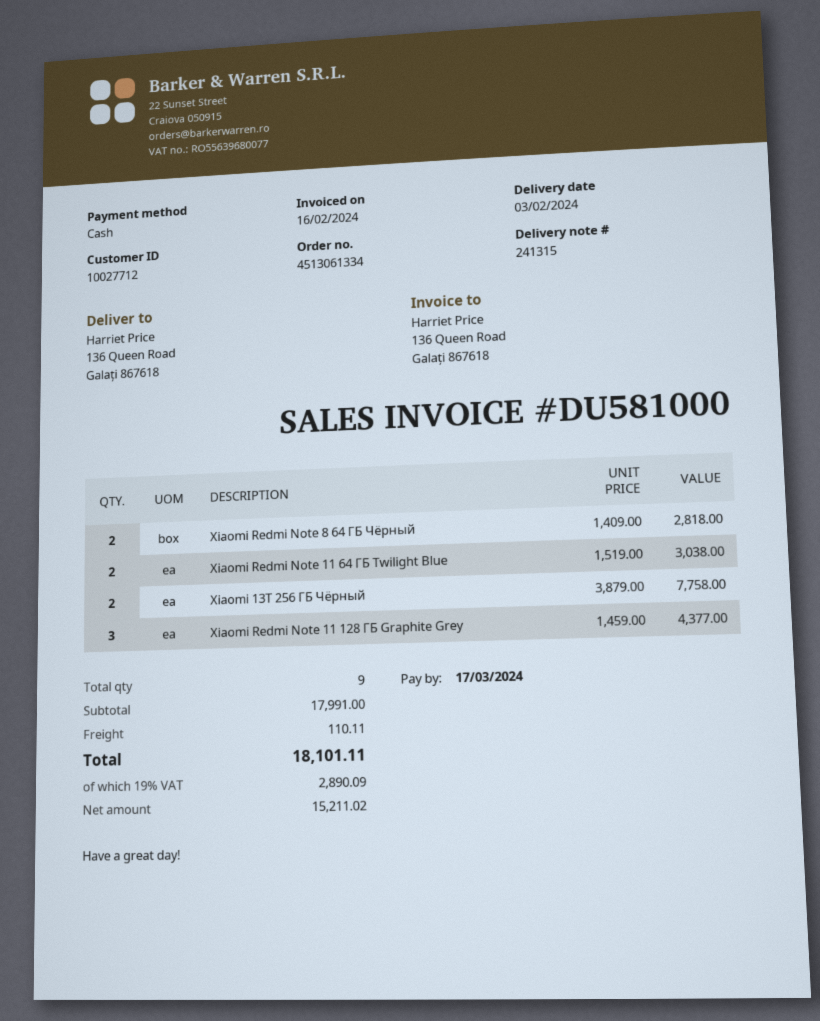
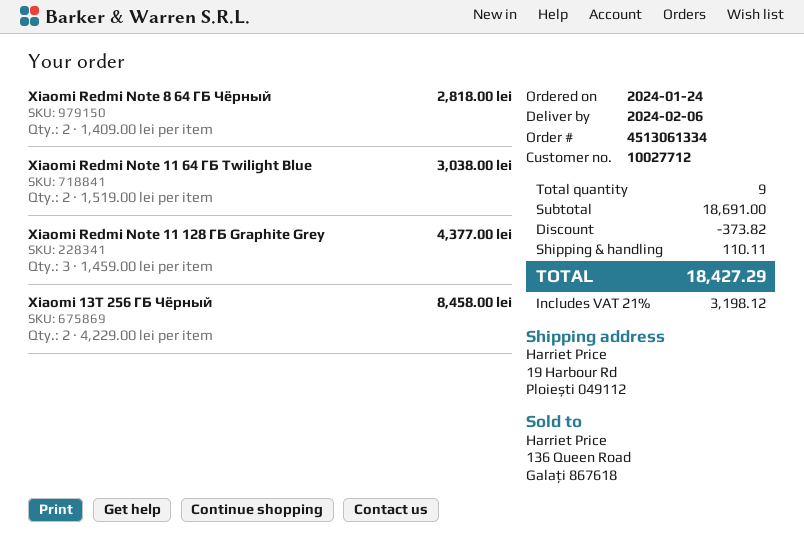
delivery date: 2024-02-03 -> 2024-02-06
ship to: 136 Queen Road, Galați 867618 -> 19 Harbour Rd, Ploiești 049112
Xiaomi 13T 256 ГБ Чёрный: 2 x 3879.00 = 7758.00 -> 2 x 4229.00 = 8458.00
subtotal: 17991.00 -> 18691.00
discount: none -> 373.82
tax: 19% = 2890.09 -> 21% = 3198.12
total: 18101.11 -> 18427.29

